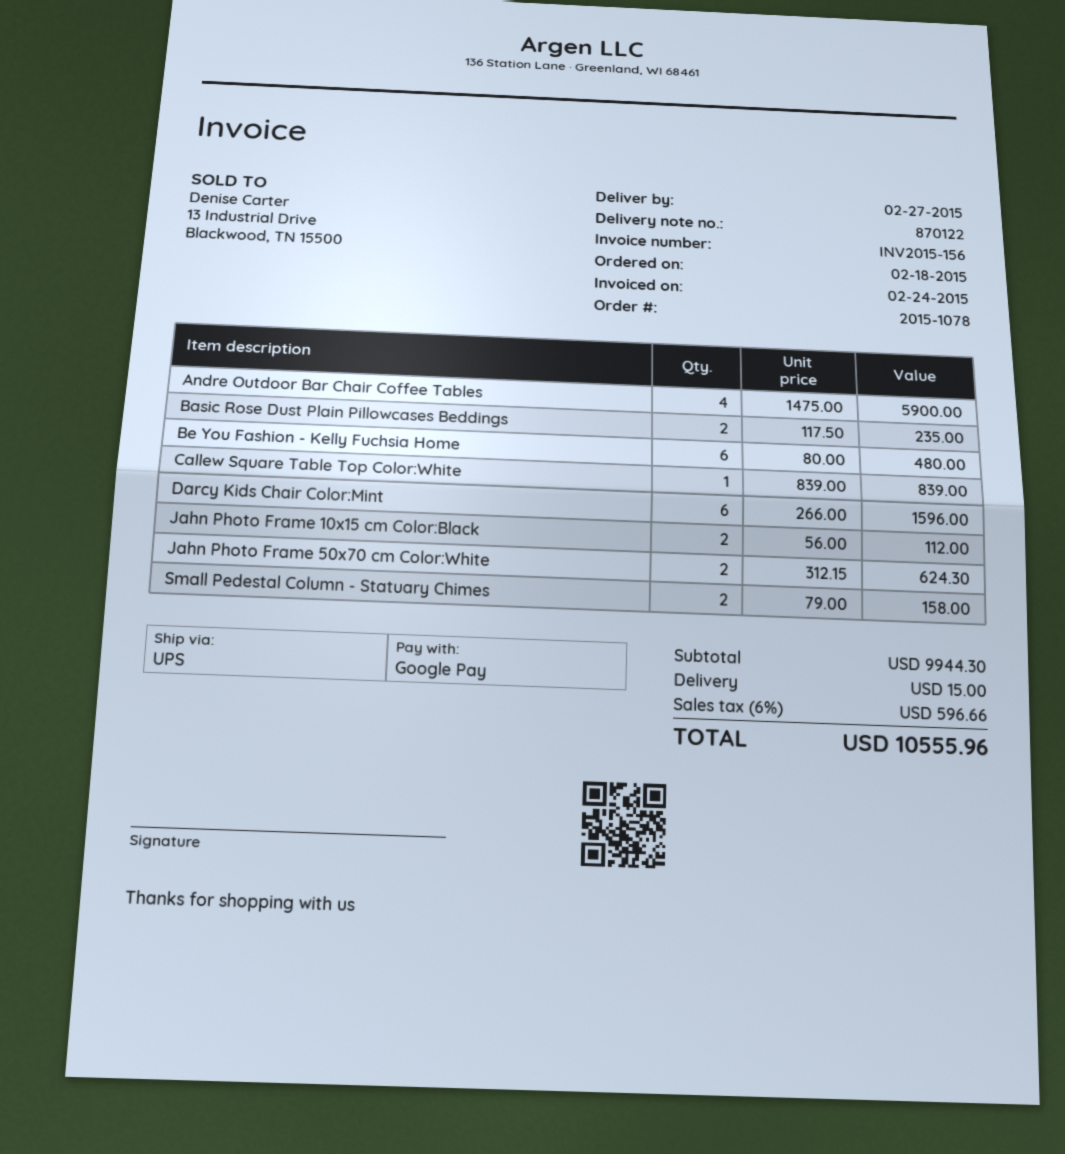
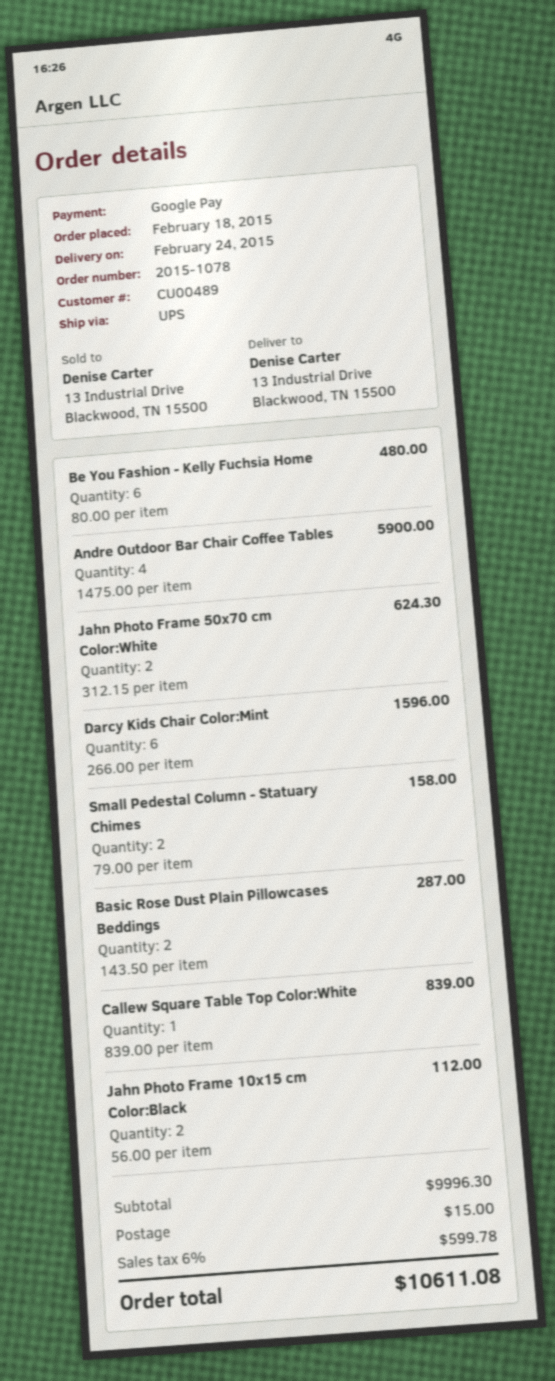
delivery date: 2015-02-27 -> 2015-02-24
Basic Rose Dust Plain Pillowcases Beddings: 2 x 117.50 = 235.00 -> 2 x 143.50 = 287.00
subtotal: 9944.30 -> 9996.30
tax: 6% = 596.66 -> 6% = 599.78
total: 10555.96 -> 10611.08

